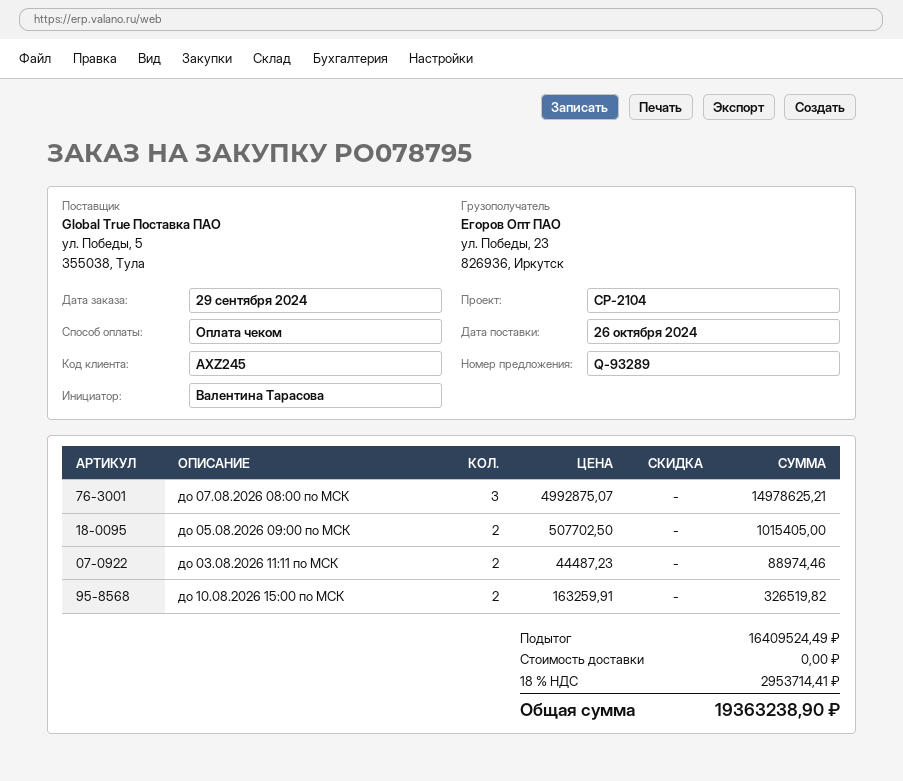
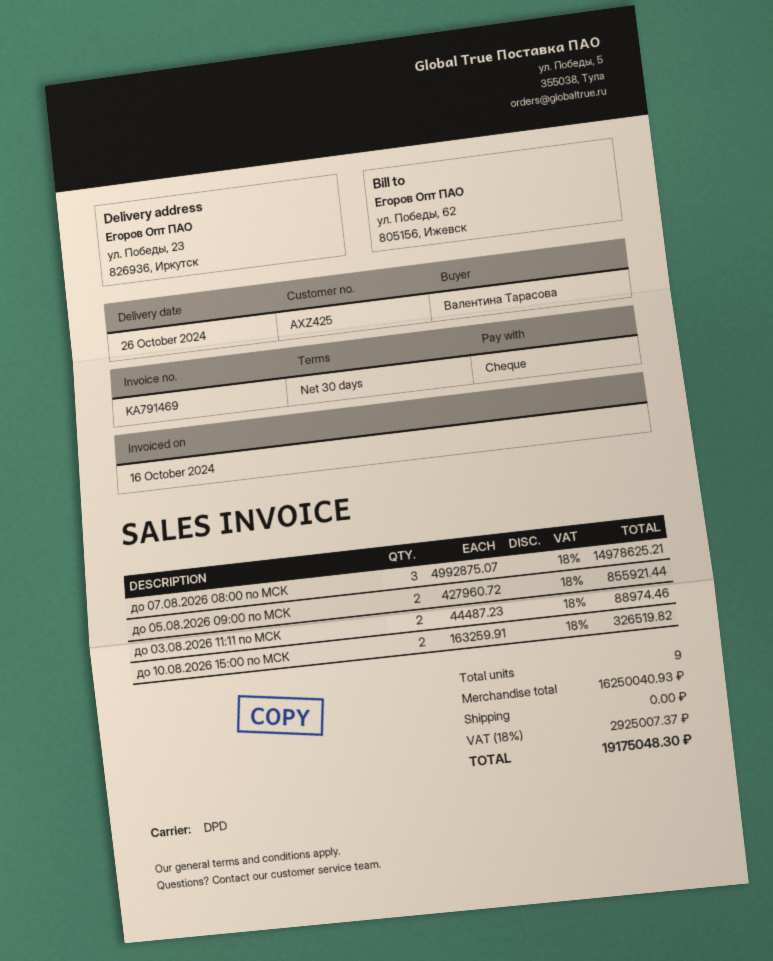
customer number: AXZ245 -> AXZ425
до 05.08.2026 09:00 по МСК: 2 x 507702.50 = 1015405.00 -> 2 x 427960.72 = 855921.44
subtotal: 16409524.49 -> 16250040.93
tax: 18% = 2953714.41 -> 18% = 2925007.37
total: 19363238.90 -> 19175048.30

